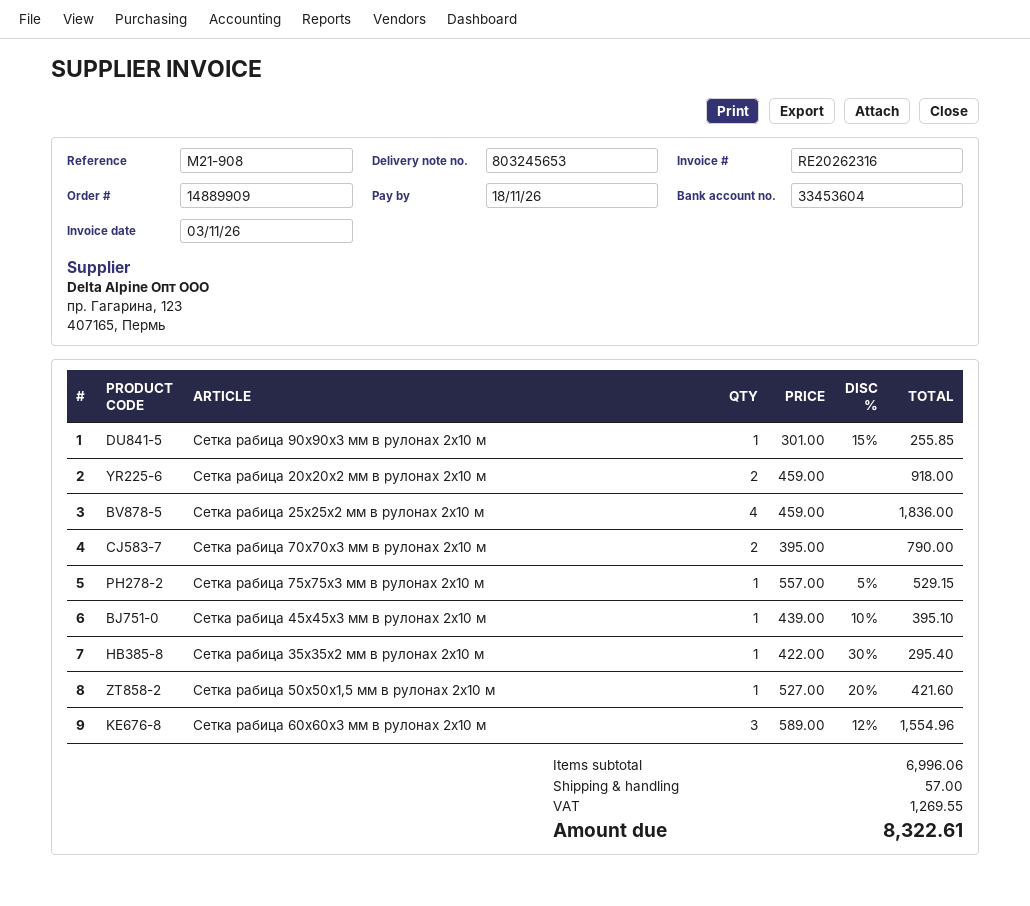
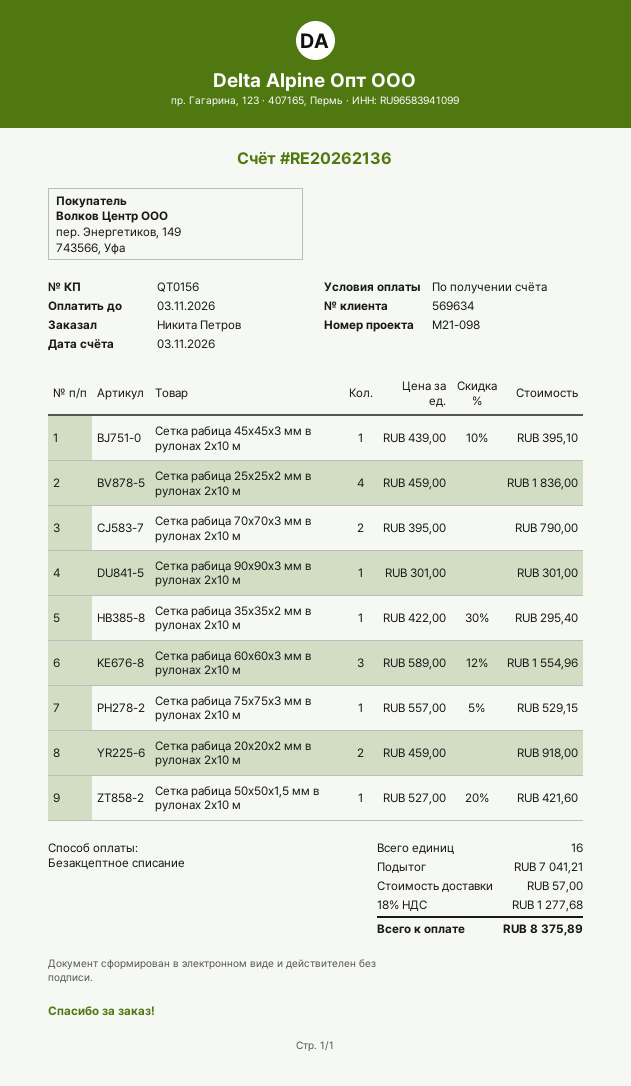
invoice number: RE20262316 -> RE20262136
due date: 2026-11-18 -> 2026-11-03
reference: M21-908 -> M21-098
Сетка рабица 90х90х3 мм в рулонах 2х10 м: 1 x 301.00 - 15% = 255.85 -> 1 x 301.00 = 301.00
subtotal: 6996.06 -> 7041.21
tax: 1269.55 -> 1277.68
total: 8322.61 -> 8375.89

